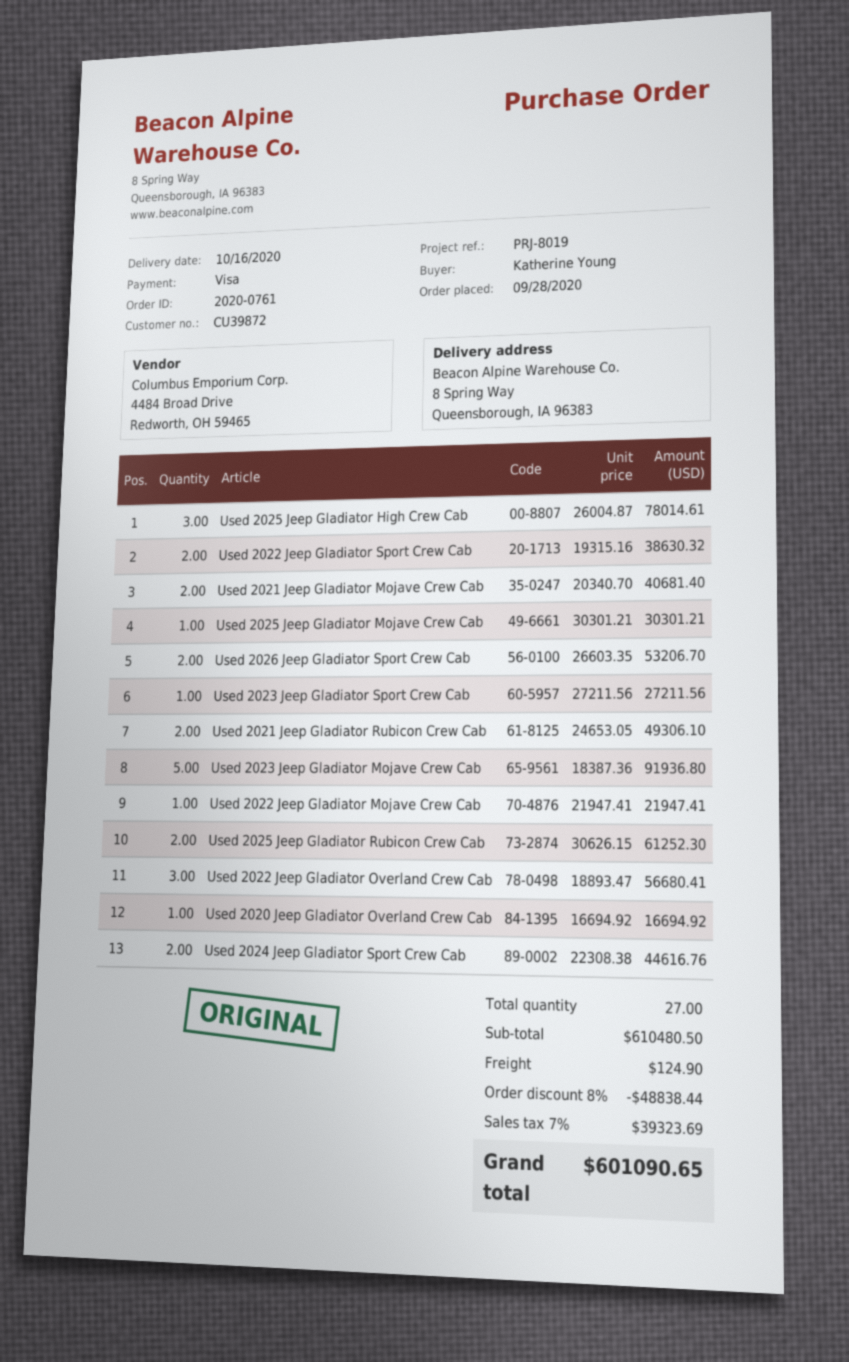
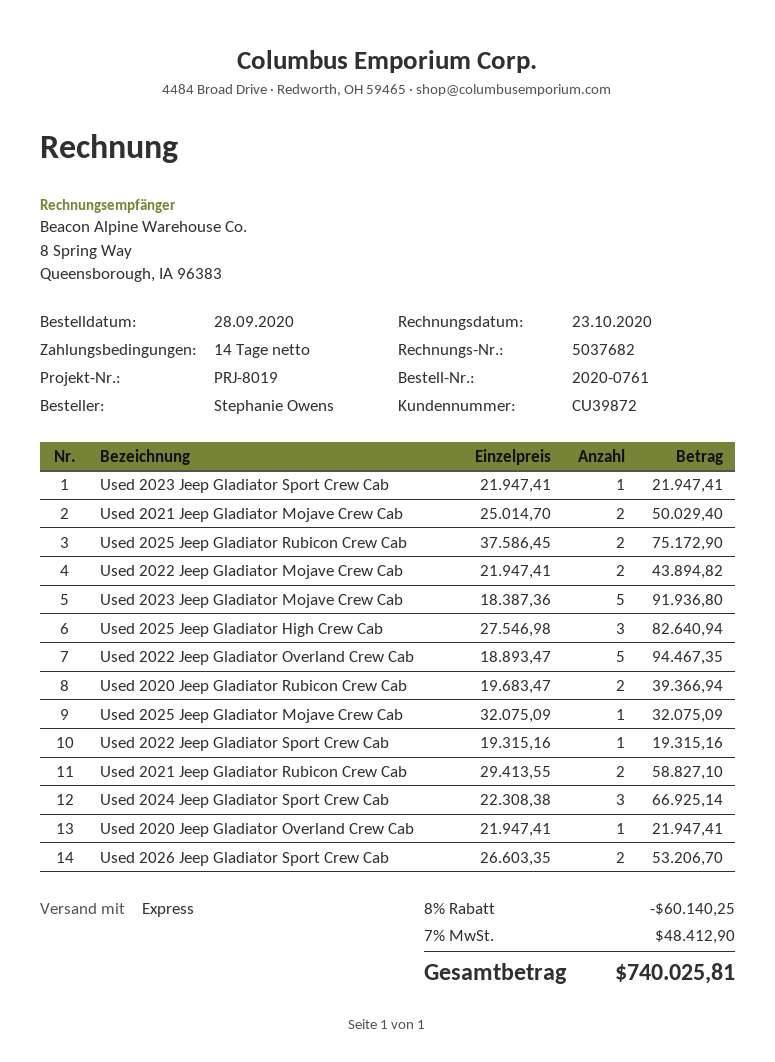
ordered by: Katherine Young -> Stephanie Owens
Used 2025 Jeep Gladiator High Crew Cab: 3 x 26004.87 = 78014.61 -> 3 x 27546.98 = 82640.94
Used 2022 Jeep Gladiator Sport Crew Cab: 2 x 19315.16 = 38630.32 -> 1 x 19315.16 = 19315.16
Used 2021 Jeep Gladiator Mojave Crew Cab: 2 x 20340.70 = 40681.40 -> 2 x 25014.70 = 50029.40
Used 2025 Jeep Gladiator Mojave Crew Cab: 1 x 30301.21 = 30301.21 -> 1 x 32075.09 = 32075.09
Used 2023 Jeep Gladiator Sport Crew Cab: 1 x 27211.56 = 27211.56 -> 1 x 21947.41 = 21947.41
Used 2021 Jeep Gladiator Rubicon Crew Cab: 2 x 24653.05 = 49306.10 -> 2 x 29413.55 = 58827.10
Used 2022 Jeep Gladiator Mojave Crew Cab: 1 x 21947.41 = 21947.41 -> 2 x 21947.41 = 43894.82
Used 2025 Jeep Gladiator Rubicon Crew Cab: 2 x 30626.15 = 61252.30 -> 2 x 37586.45 = 75172.90
Used 2022 Jeep Gladiator Overland Crew Cab: 3 x 18893.47 = 56680.41 -> 5 x 18893.47 = 94467.35
Used 2020 Jeep Gladiator Overland Crew Cab: 1 x 16694.92 = 16694.92 -> 1 x 21947.41 = 21947.41
Used 2024 Jeep Gladiator Sport Crew Cab: 2 x 22308.38 = 44616.76 -> 3 x 22308.38 = 66925.14
Used 2020 Jeep Gladiator Rubicon Crew Cab: none -> 2 x 19683.47 = 39366.94
discount: 8% = 48838.44 -> 8% = 60140.25
shipping: 124.90 -> none
tax: 7% = 39323.69 -> 7% = 48412.90
total: 601090.65 -> 740025.81

